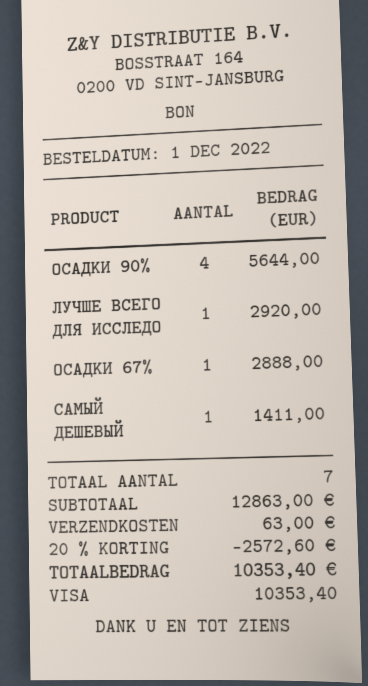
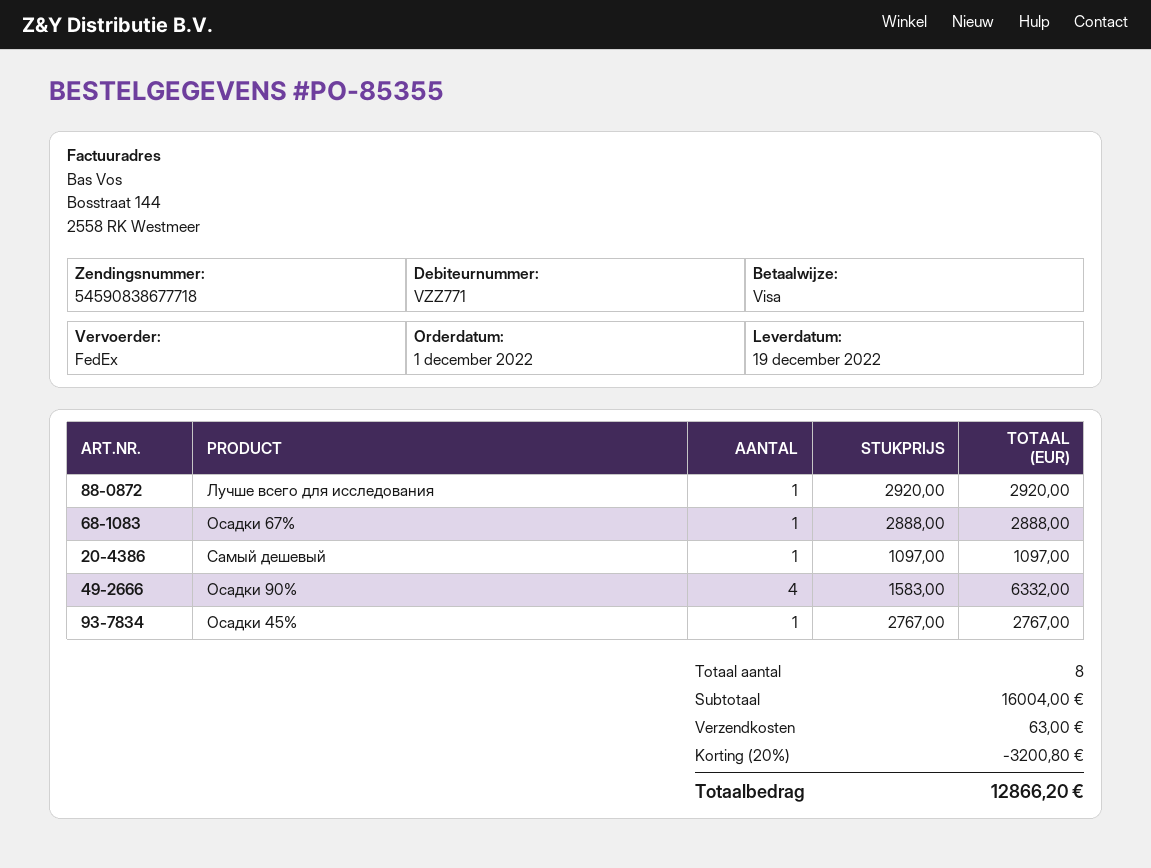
ОСАДКИ 90%: 4 for 5644.00 -> 4 for 6332.00
САМЫЙ ДЕШЕВЫЙ: 1 for 1411.00 -> 1 for 1097.00
Осадки 45%: none -> 1 for 2767.00
total quantity: 7 -> 8
subtotal: 12863.00 -> 16004.00
discount: 20% = 2572.60 -> 20% = 3200.80
total: 10353.40 -> 12866.20

